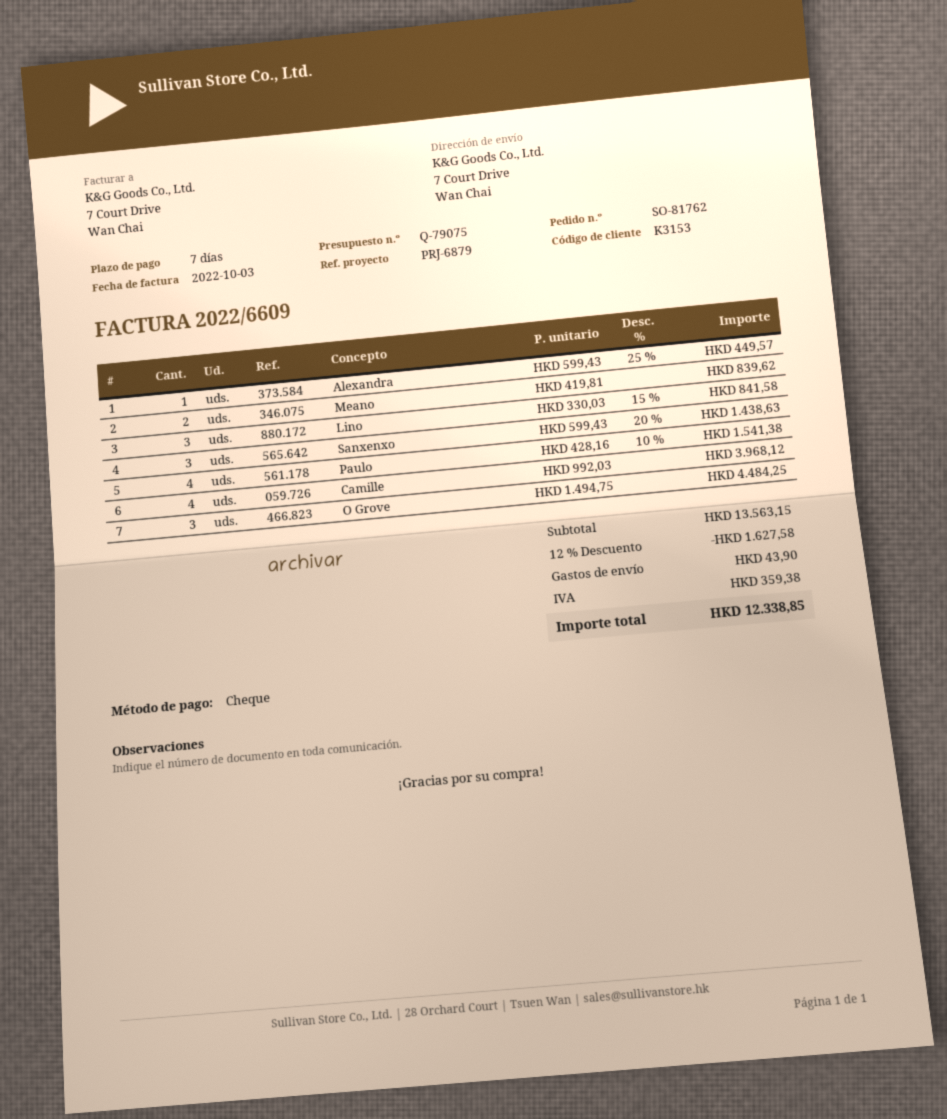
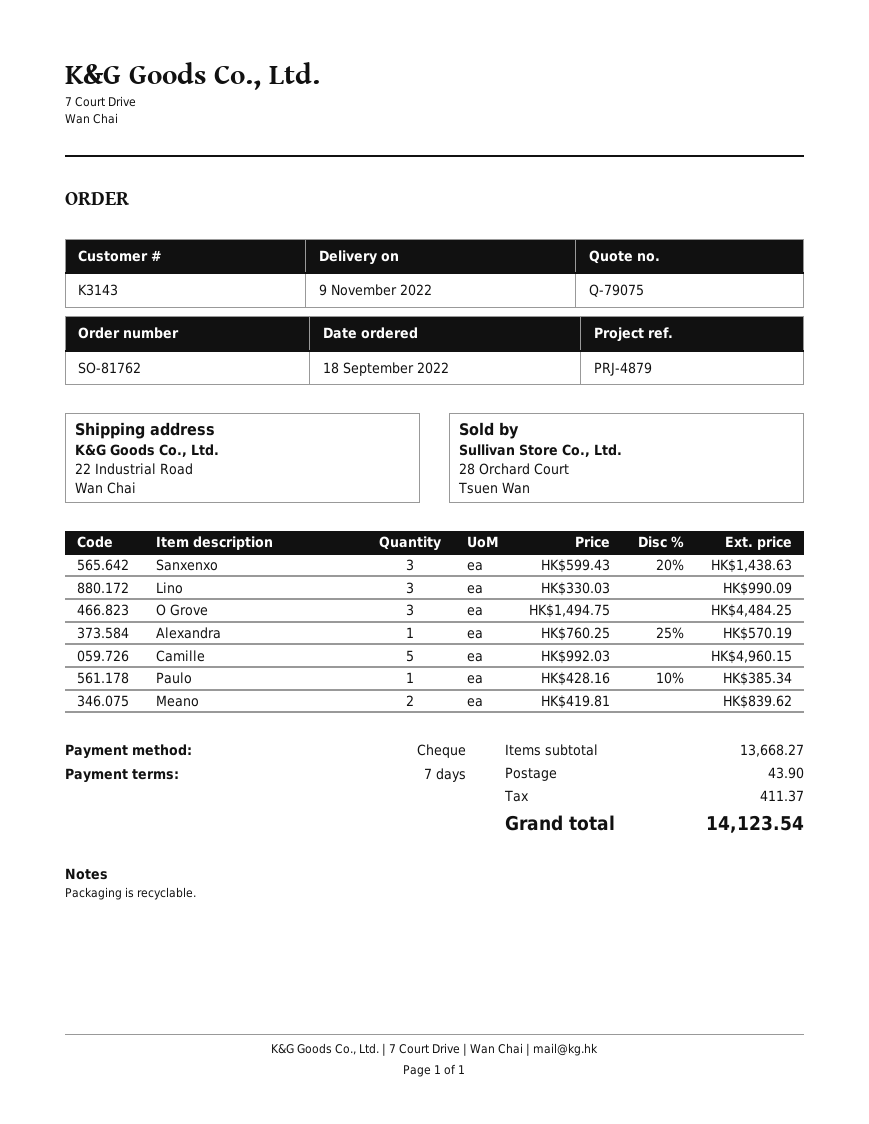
customer number: K3153 -> K3143
reference: PRJ-6879 -> PRJ-4879
ship to: 7 Court Drive, Wan Chai -> 22 Industrial Road, Wan Chai
Alexandra: 1 x 599.43 - 25% = 449.57 -> 1 x 760.25 - 25% = 570.19
Lino: 3 x 330.03 - 15% = 841.58 -> 3 x 330.03 = 990.09
Paulo: 4 x 428.16 - 10% = 1541.38 -> 1 x 428.16 - 10% = 385.34
Camille: 4 x 992.03 = 3968.12 -> 5 x 992.03 = 4960.15
subtotal: 13563.15 -> 13668.27
discount: 12% = 1627.58 -> none
tax: 359.38 -> 411.37
total: 12338.85 -> 14123.54

